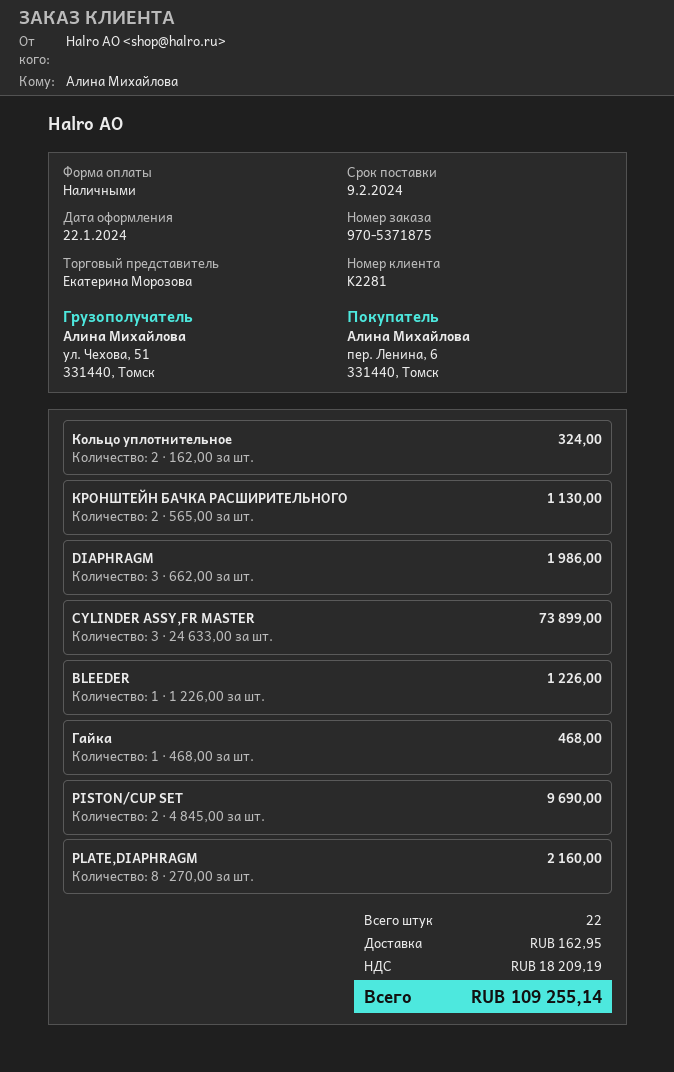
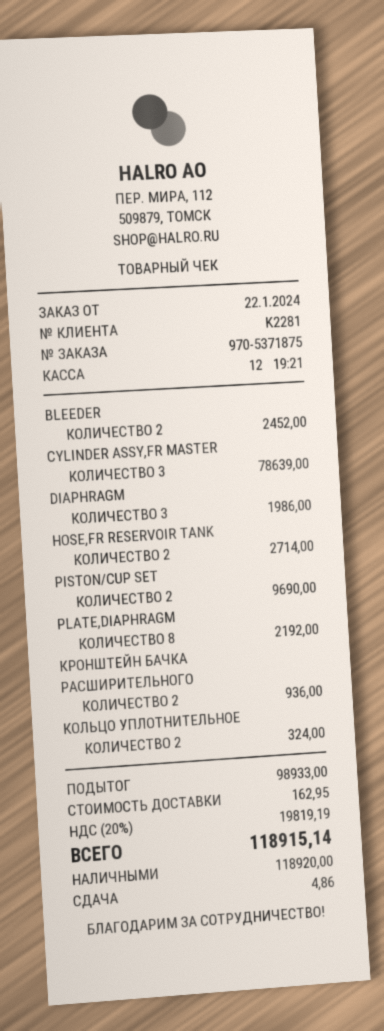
КРОНШТЕЙН БАЧКА РАСШИРИТЕЛЬНОГО: 2 for 1130.00 -> 2 for 936.00
CYLINDER ASSY,FR MASTER: 3 for 73899.00 -> 3 for 78639.00
BLEEDER: 1 for 1226.00 -> 2 for 2452.00
Гайка: 1 for 468.00 -> none
PLATE,DIAPHRAGM: 8 for 2160.00 -> 8 for 2192.00
HOSE,FR RESERVOIR TANK: none -> 2 for 2714.00
tax: 18209.19 -> 19819.19
total: 109255.14 -> 118915.14

